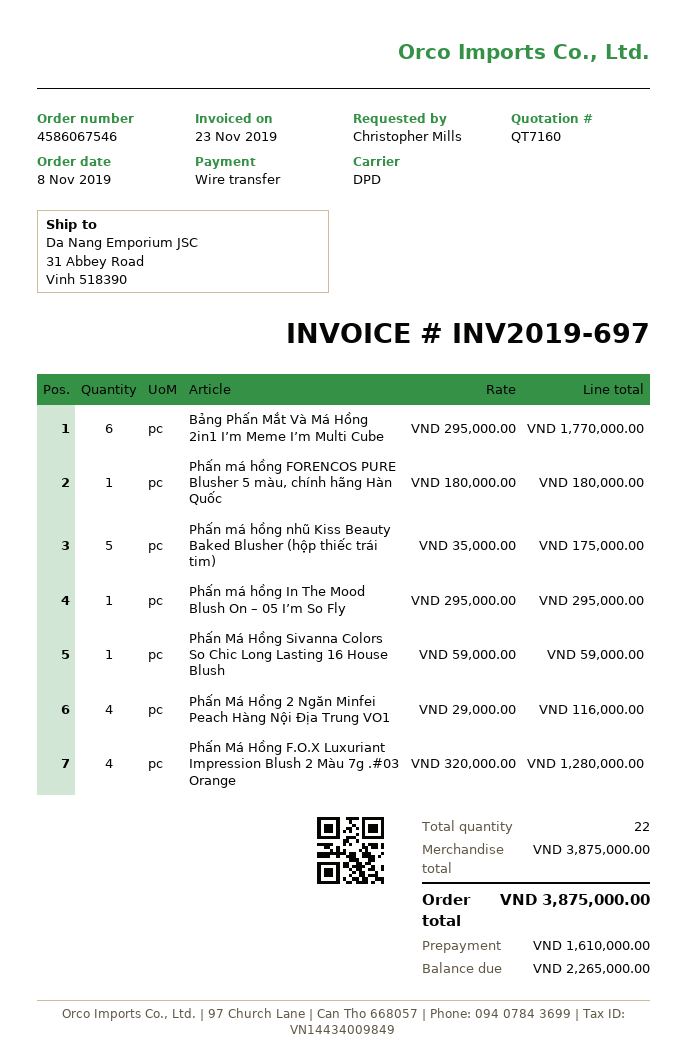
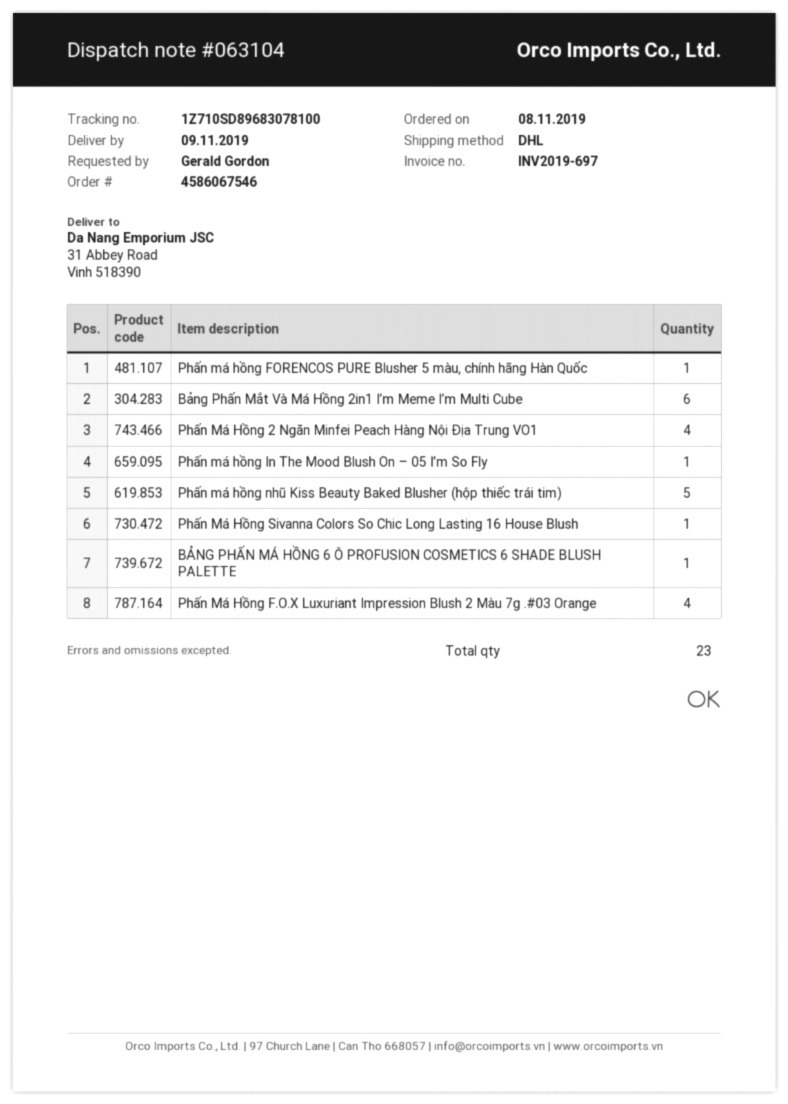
ordered by: Christopher Mills -> Gerald Gordon
shipping method: DPD -> DHL
BẢNG PHẤN MÁ HỒNG 6 Ô PROFUSION COSMETICS 6 SHADE BLUSH PALETTE: none -> 1
total quantity: 22 -> 23

